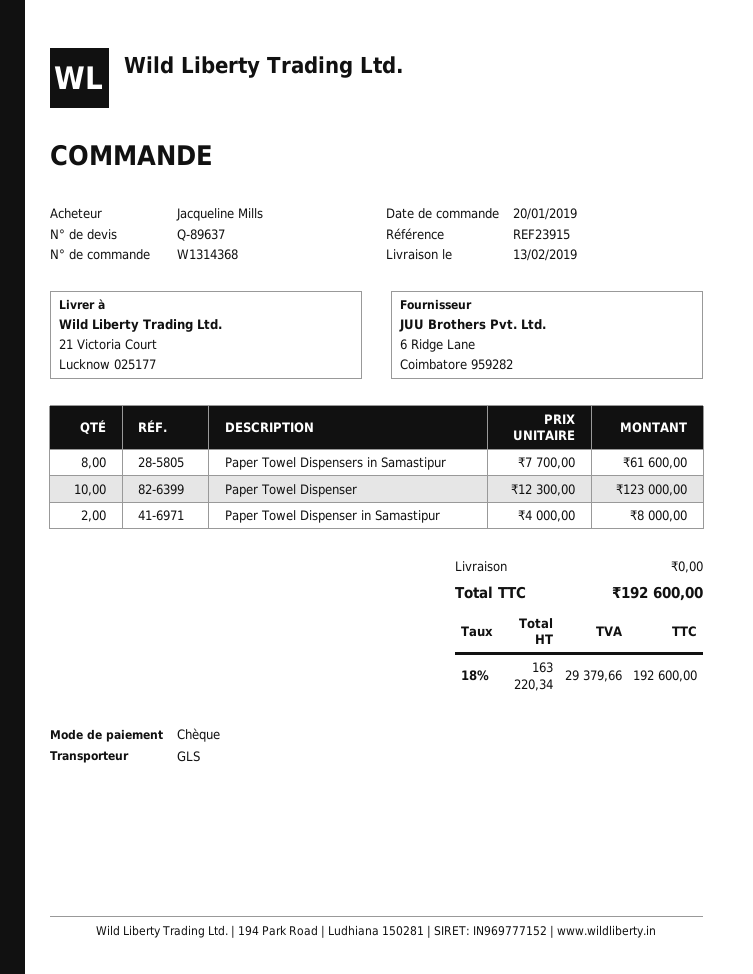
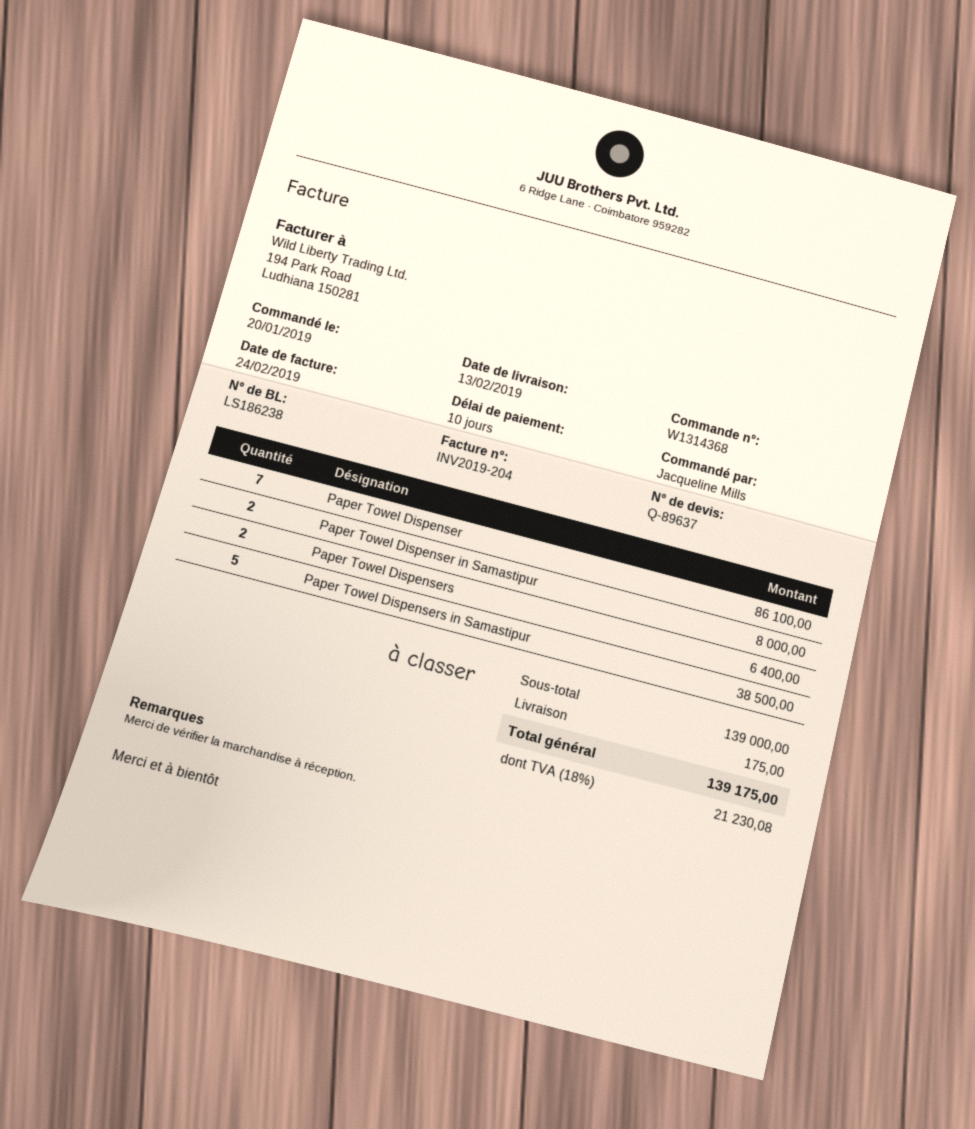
Paper Towel Dispensers in Samastipur: 8 for 61600.00 -> 5 for 38500.00
Paper Towel Dispenser: 10 for 123000.00 -> 7 for 86100.00
Paper Towel Dispensers: none -> 2 for 6400.00
shipping: 0.00 -> 175.00
tax: 18% = 29379.66 -> 18% = 21230.08
total: 192600.00 -> 139175.00

